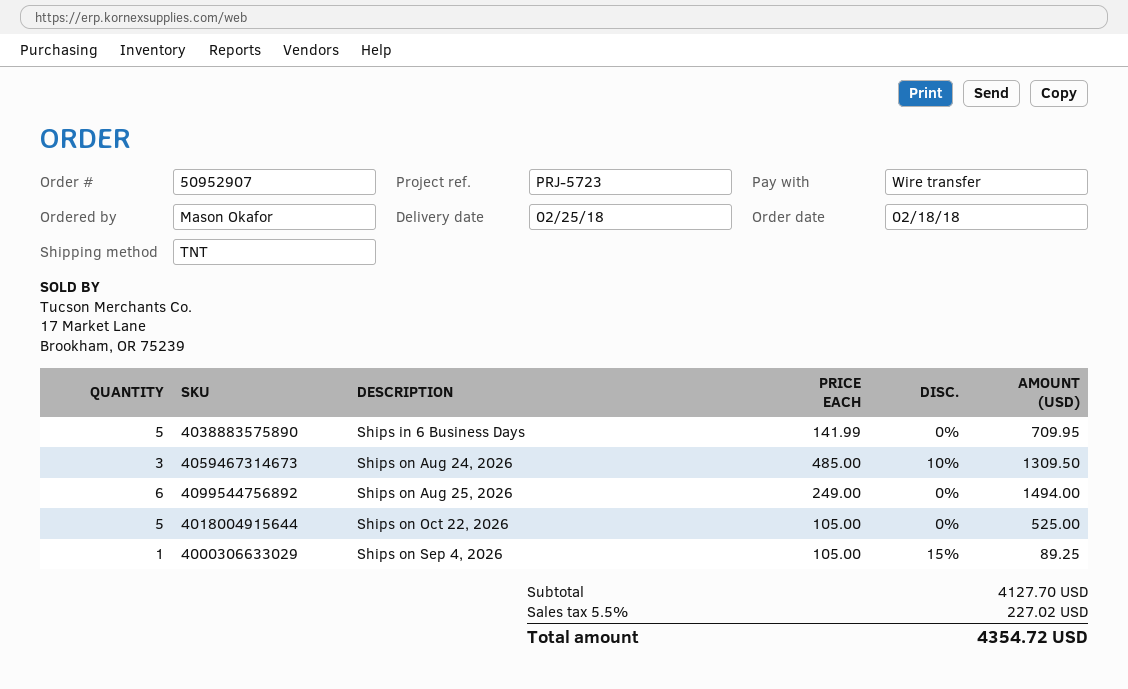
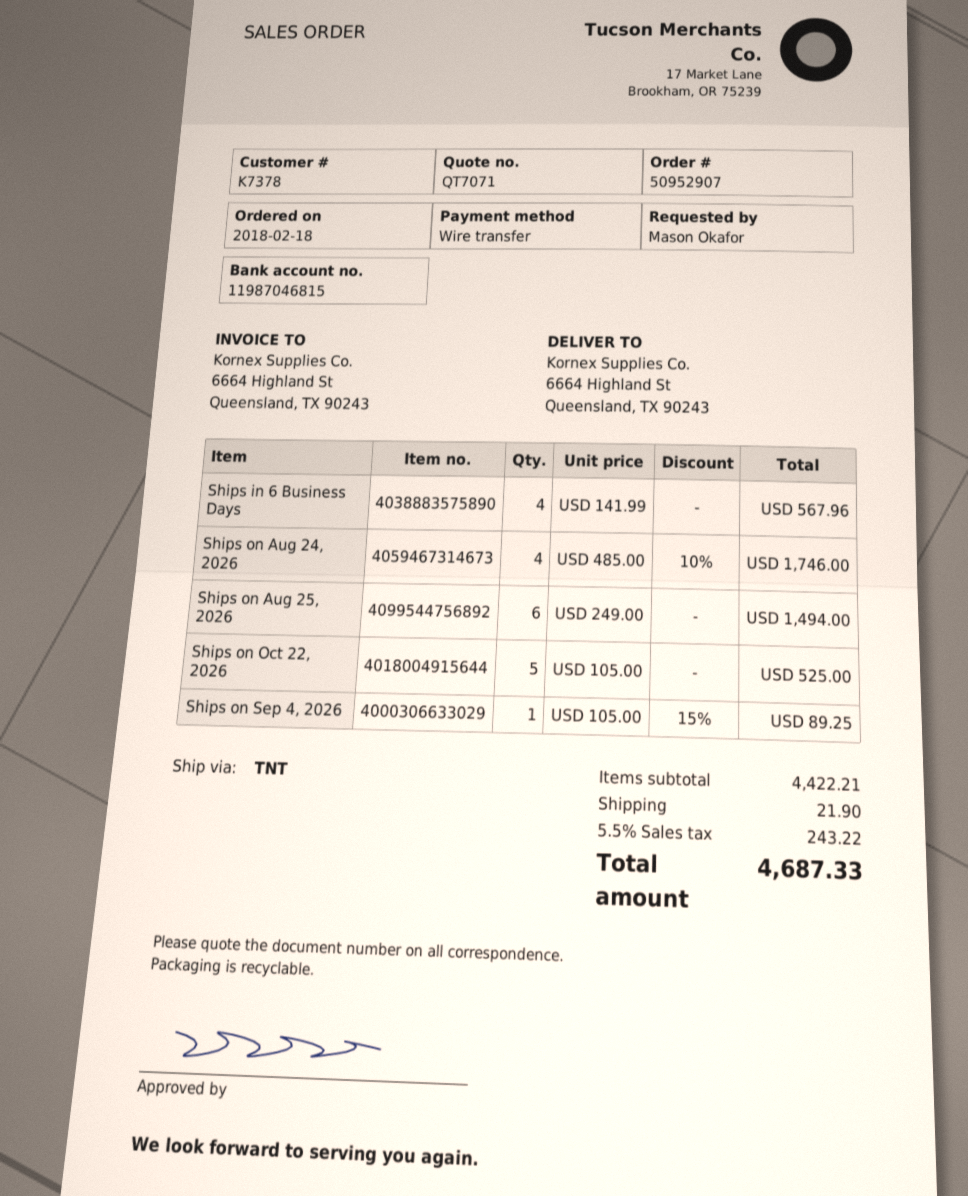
Ships in 6 Business Days: 5 x 141.99 = 709.95 -> 4 x 141.99 = 567.96
Ships on Aug 24, 2026: 3 x 485.00 - 10% = 1309.50 -> 4 x 485.00 - 10% = 1746.00
subtotal: 4127.70 -> 4422.21
shipping: none -> 21.90
tax: 5.5% = 227.02 -> 5.5% = 243.22
total: 4354.72 -> 4687.33

